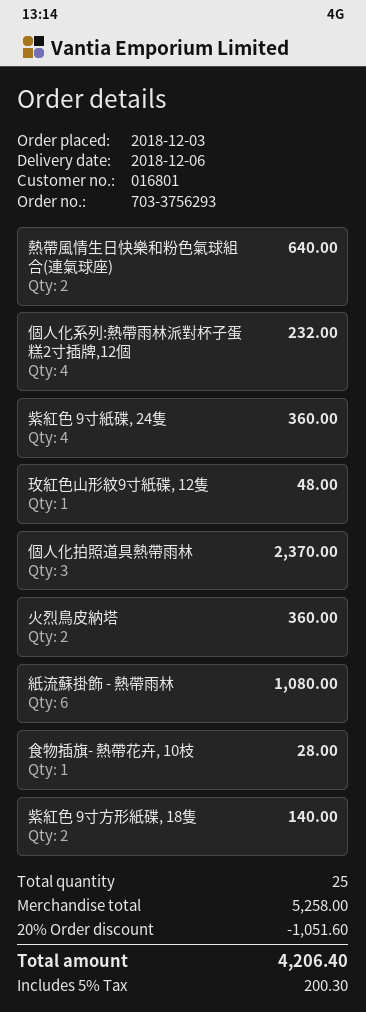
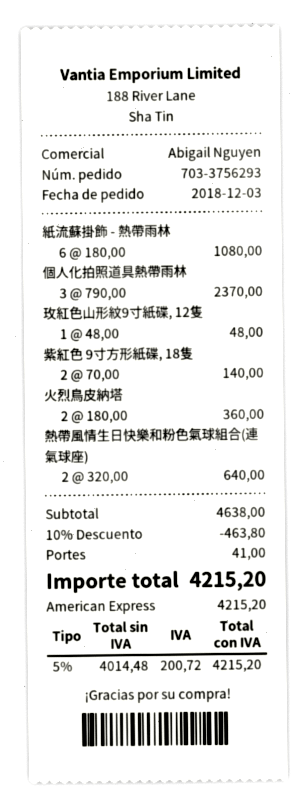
個人化系列:熱帶雨林派對杯子蛋糕2寸插牌,12個: 4 for 232.00 -> none
紫紅色 9寸紙碟, 24隻: 4 for 360.00 -> none
食物插旗- 熱帶花卉, 10枝: 1 for 28.00 -> none
subtotal: 5258.00 -> 4638.00
discount: 20% = 1051.60 -> 10% = 463.80
shipping: none -> 41.00
tax: 5% = 200.30 -> 5% = 200.72
total: 4206.40 -> 4215.20

